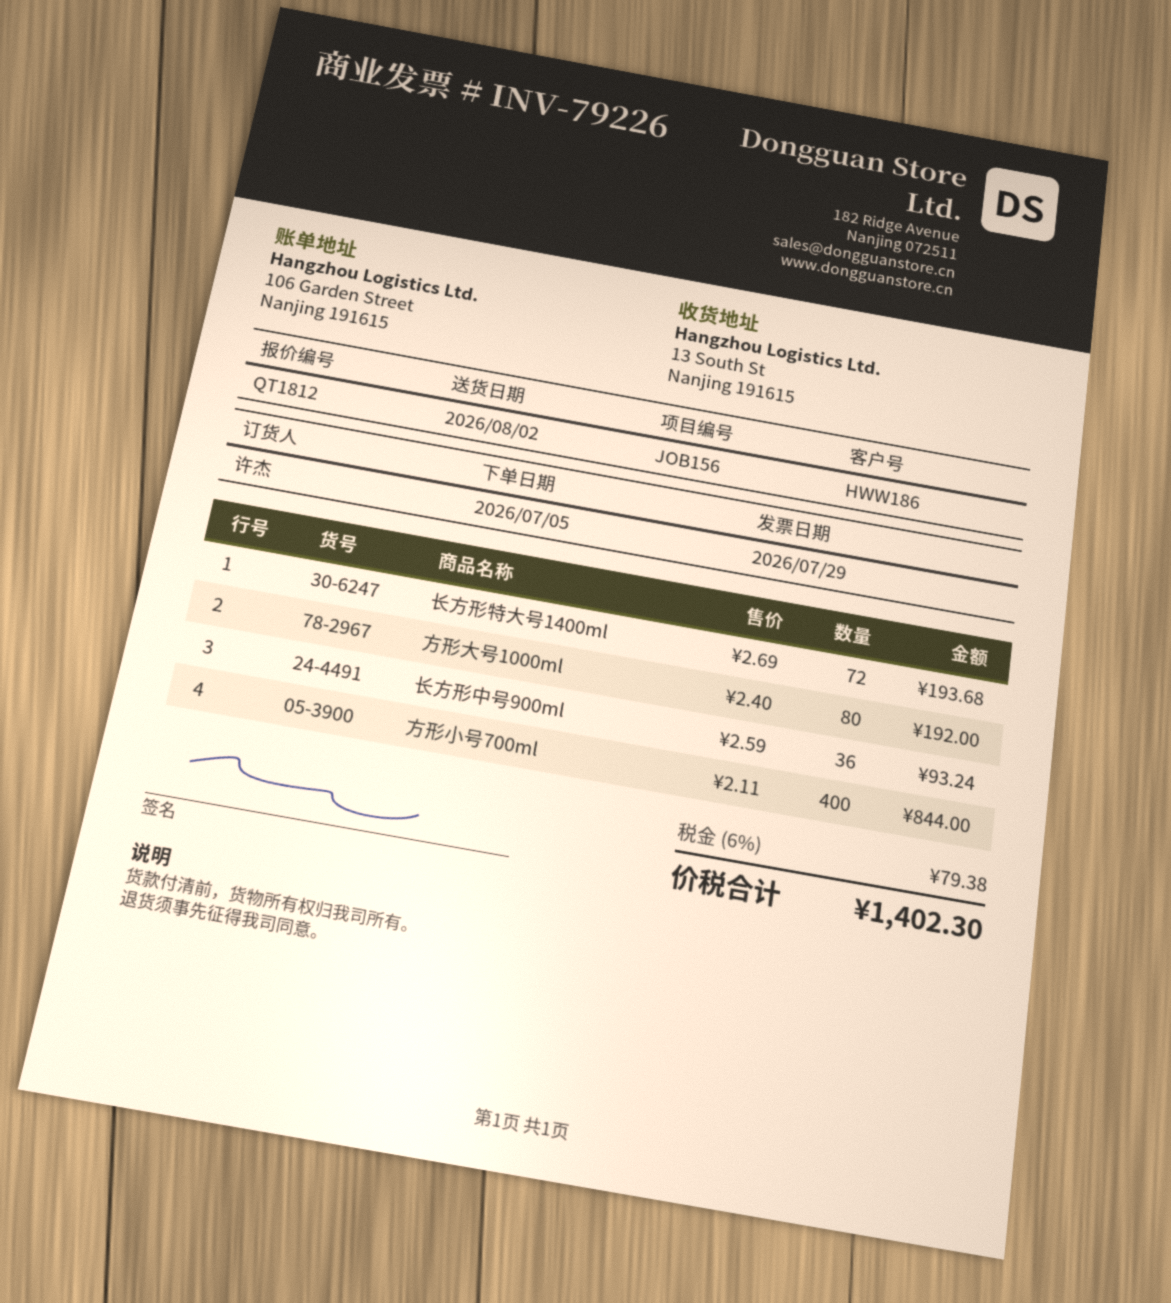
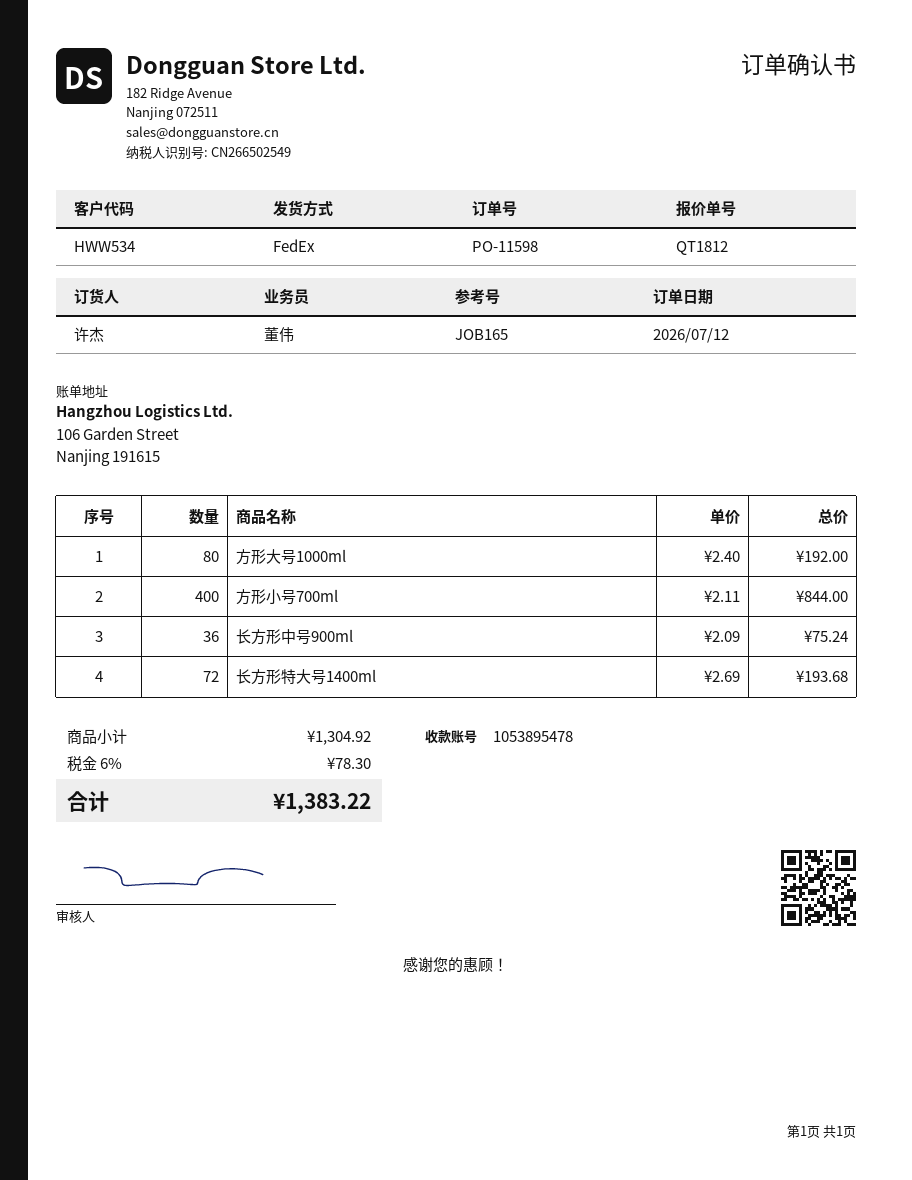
order date: 2026-07-05 -> 2026-07-12
customer number: HWW186 -> HWW534
reference: JOB156 -> JOB165
长方形中号900ml: 36 x 2.59 = 93.24 -> 36 x 2.09 = 75.24
tax: 6% = 79.38 -> 6% = 78.30
total: 1402.30 -> 1383.22

